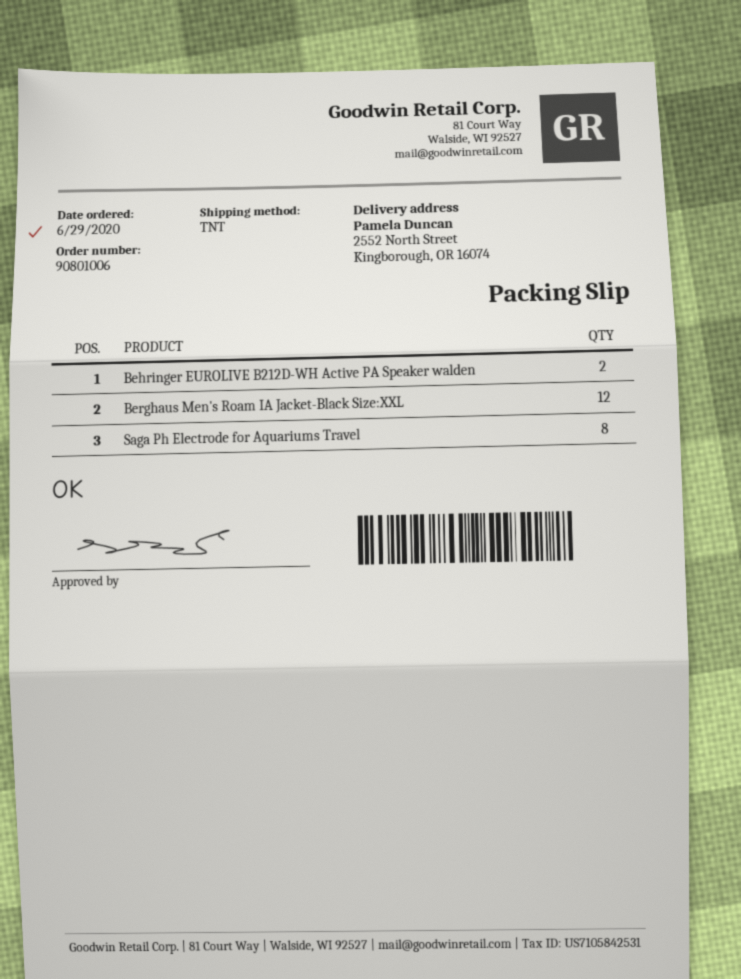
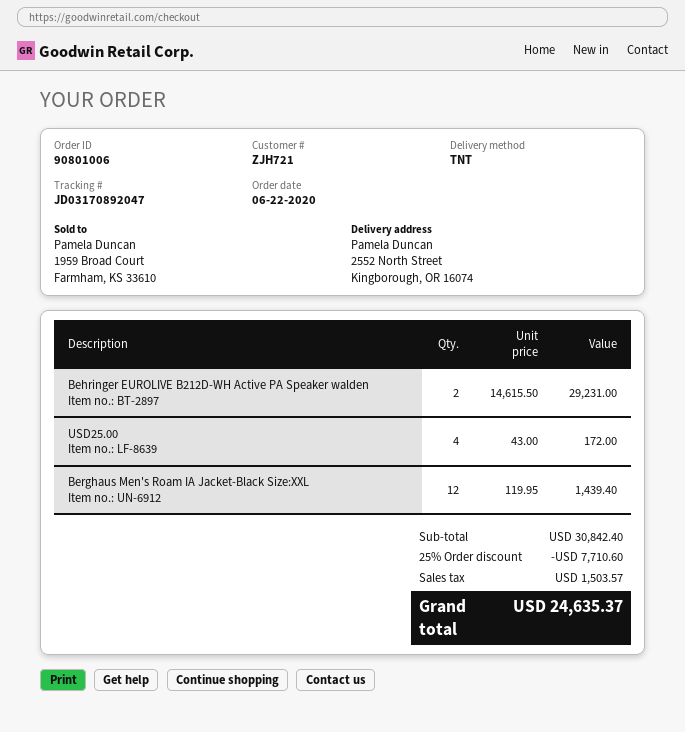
order date: 2020-06-29 -> 2020-06-22
Saga Ph Electrode for Aquariums Travel: 8 -> none
USD25.00: none -> 4

